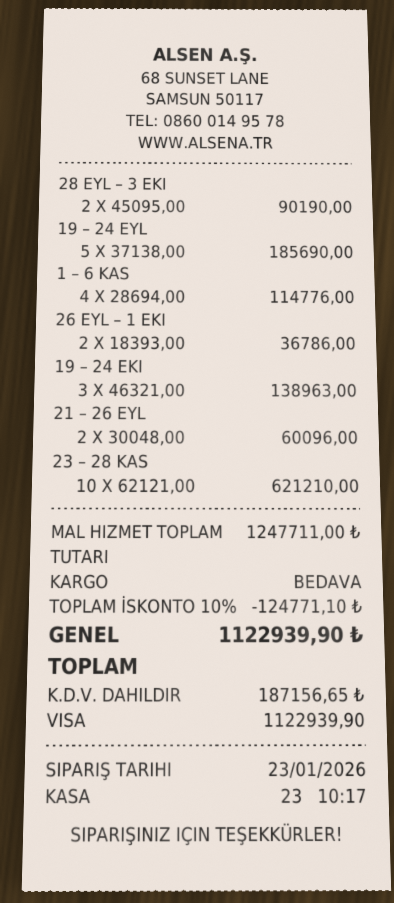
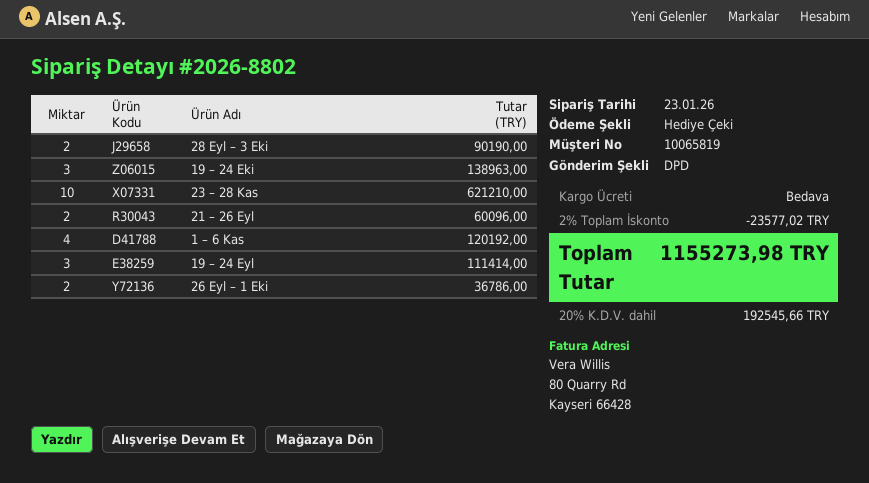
payment method: Visa -> gift card
19 – 24 EYL: 5 for 185690.00 -> 3 for 111414.00
1 – 6 KAS: 4 for 114776.00 -> 4 for 120192.00
discount: 10% = 124771.10 -> 2% = 23577.02
tax: 187156.65 -> 192545.66
total: 1122939.90 -> 1155273.98

